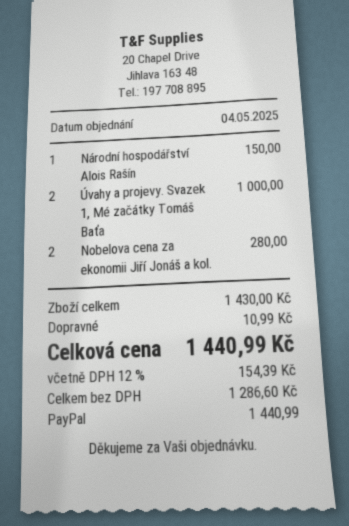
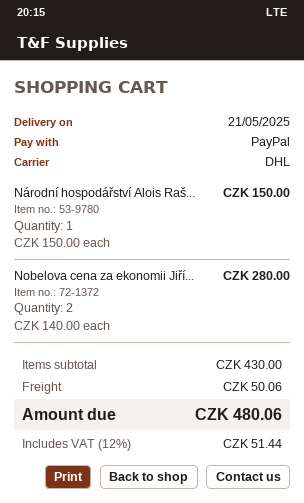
Úvahy a projevy. Svazek 1, Mé začátky Tomáš Baťa: 2 for 1000.00 -> none
subtotal: 1430.00 -> 430.00
shipping: 10.99 -> 50.06
tax: 12% = 154.39 -> 12% = 51.44
total: 1440.99 -> 480.06

